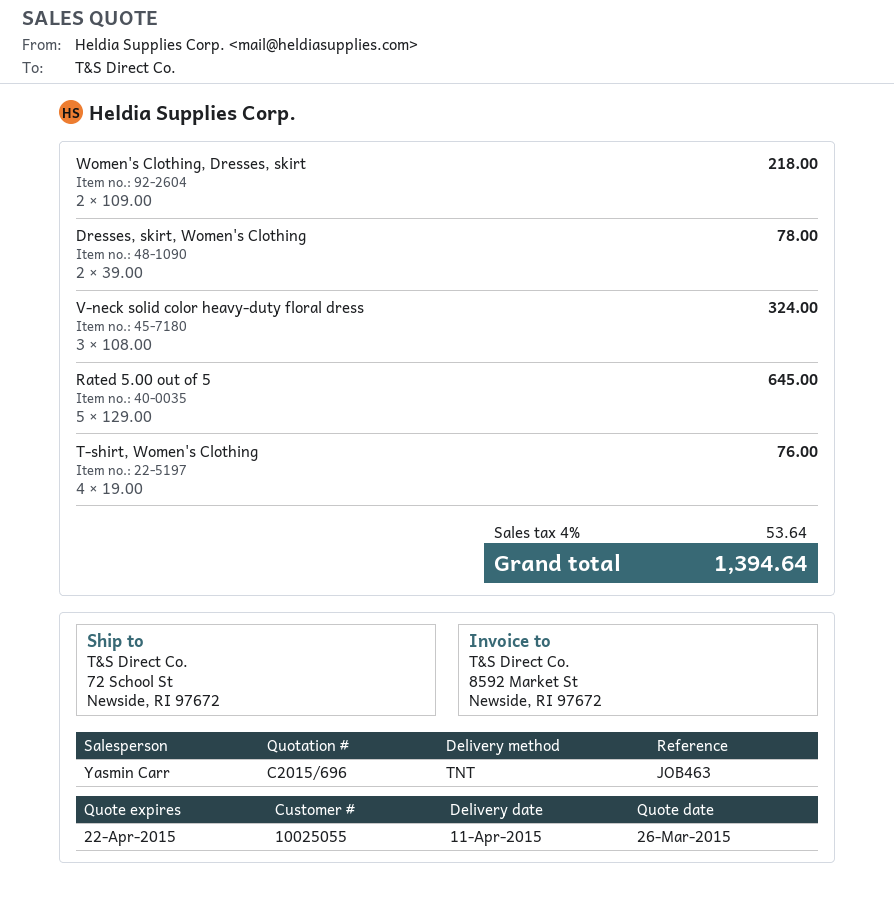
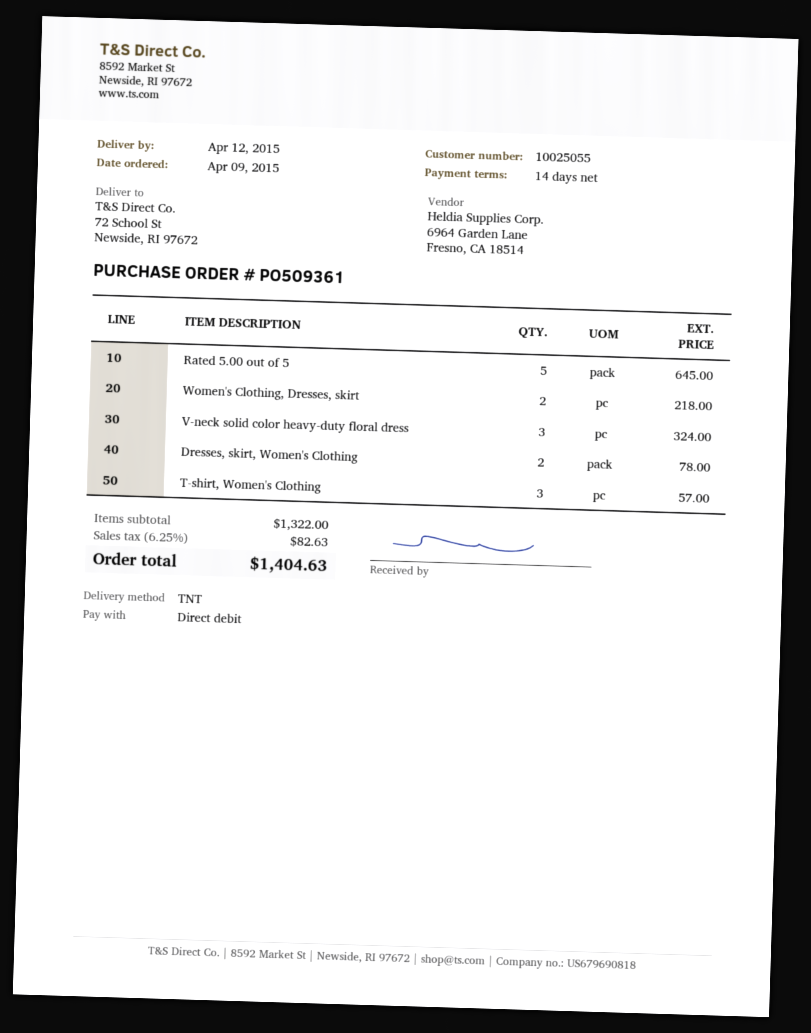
delivery date: 2015-04-11 -> 2015-04-12
T-shirt, Women's Clothing: 4 for 76.00 -> 3 for 57.00
tax: 4% = 53.64 -> 6.25% = 82.63
total: 1394.64 -> 1404.63

